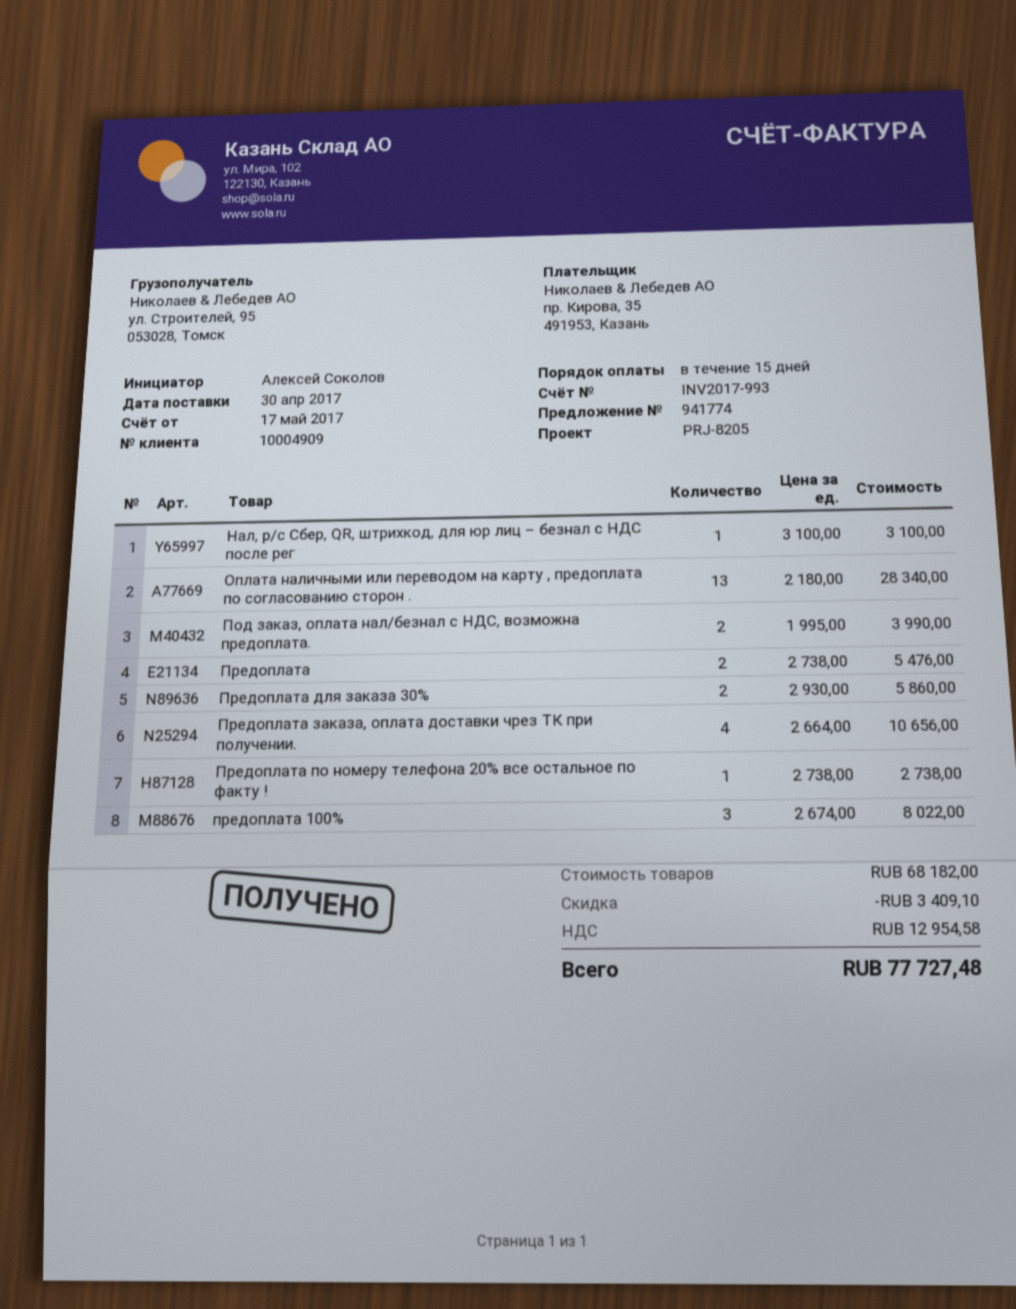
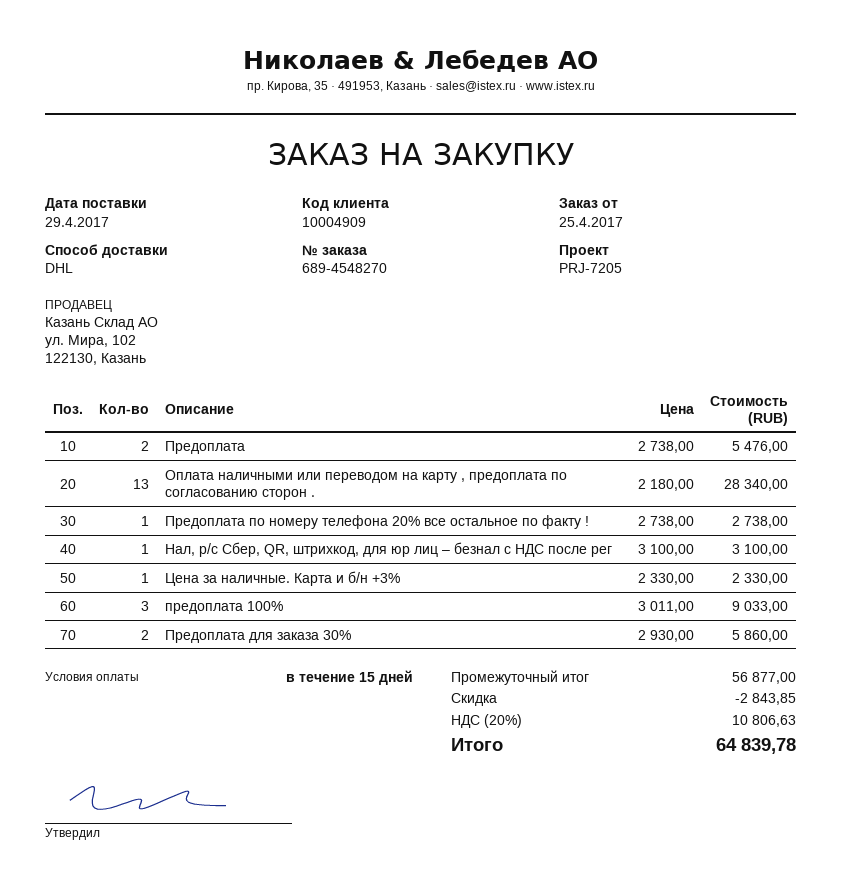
delivery date: 2017-04-30 -> 2017-04-29
reference: PRJ-8205 -> PRJ-7205
Под заказ, оплата нал/безнал с НДС, возможна предоплата.: 2 x 1995.00 = 3990.00 -> none
Предоплата заказа, оплата доставки чрез ТК при получении.: 4 x 2664.00 = 10656.00 -> none
предоплата 100%: 3 x 2674.00 = 8022.00 -> 3 x 3011.00 = 9033.00
Цена за наличные. Карта и б/н +3%: none -> 1 x 2330.00 = 2330.00
subtotal: 68182.00 -> 56877.00
discount: 3409.10 -> 2843.85
tax: 12954.58 -> 10806.63
total: 77727.48 -> 64839.78

